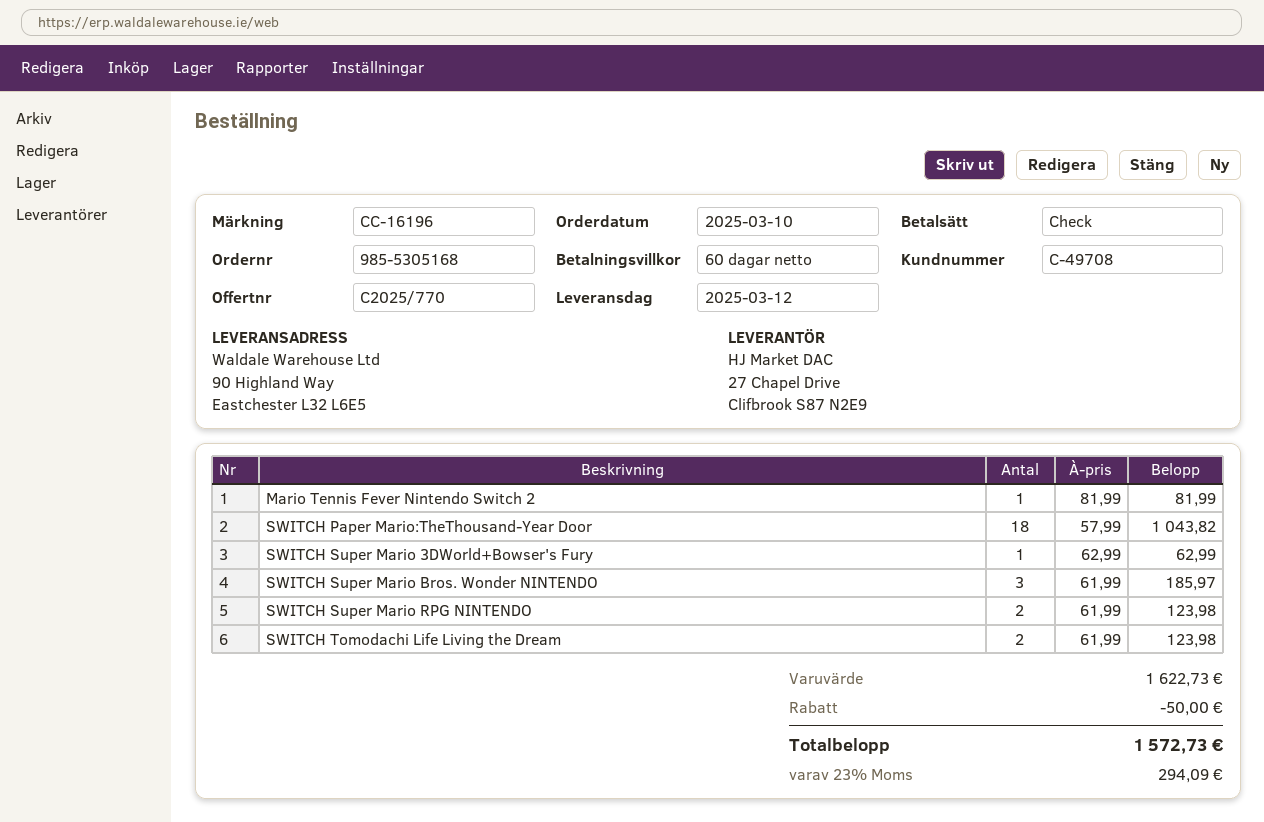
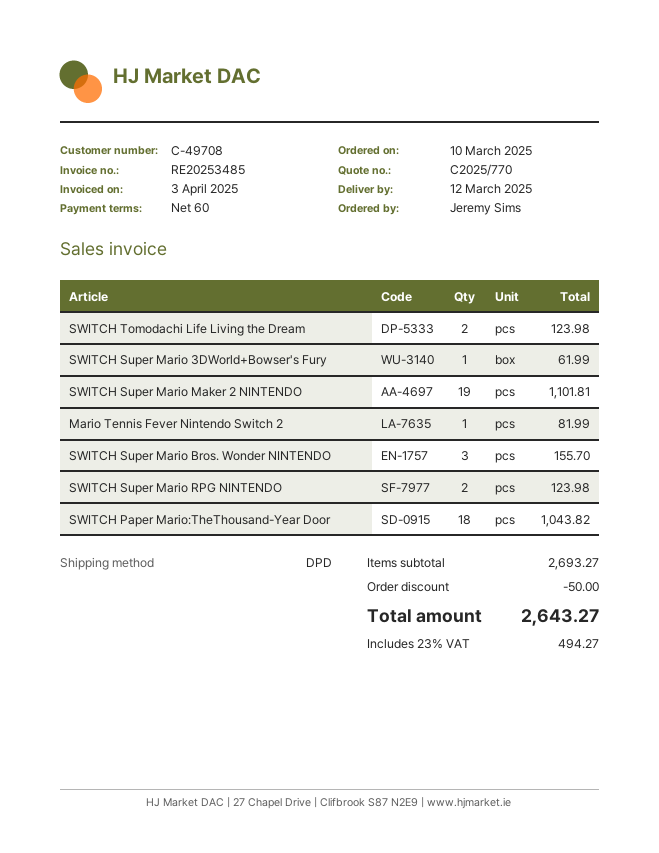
SWITCH Super Mario 3DWorld+Bowser's Fury: 1 for 62.99 -> 1 for 61.99
SWITCH Super Mario Bros. Wonder NINTENDO: 3 for 185.97 -> 3 for 155.70
SWITCH Super Mario Maker 2 NINTENDO: none -> 19 for 1101.81
subtotal: 1622.73 -> 2693.27
tax: 23% = 294.09 -> 23% = 494.27
total: 1572.73 -> 2643.27

